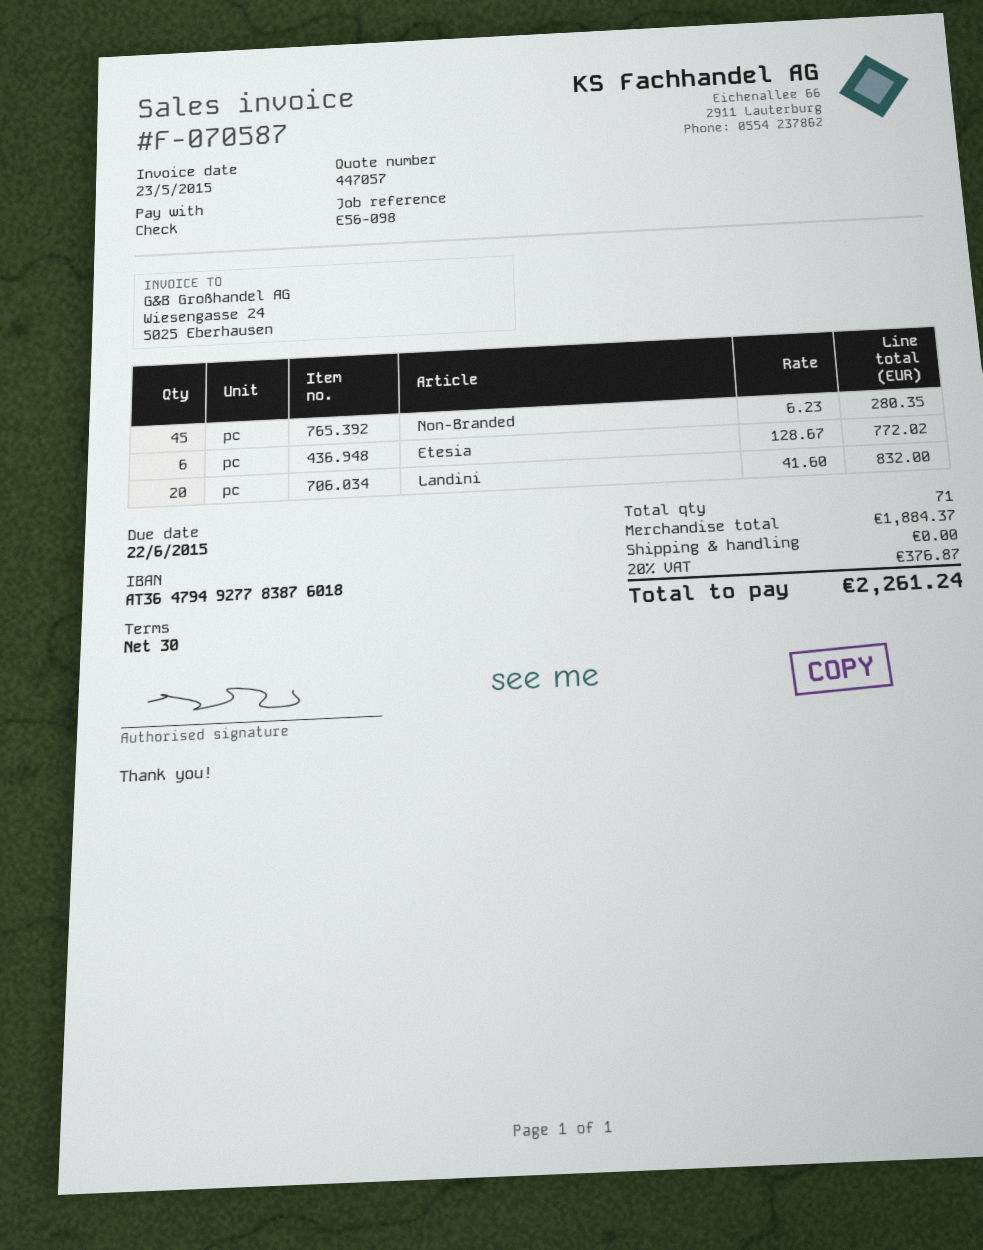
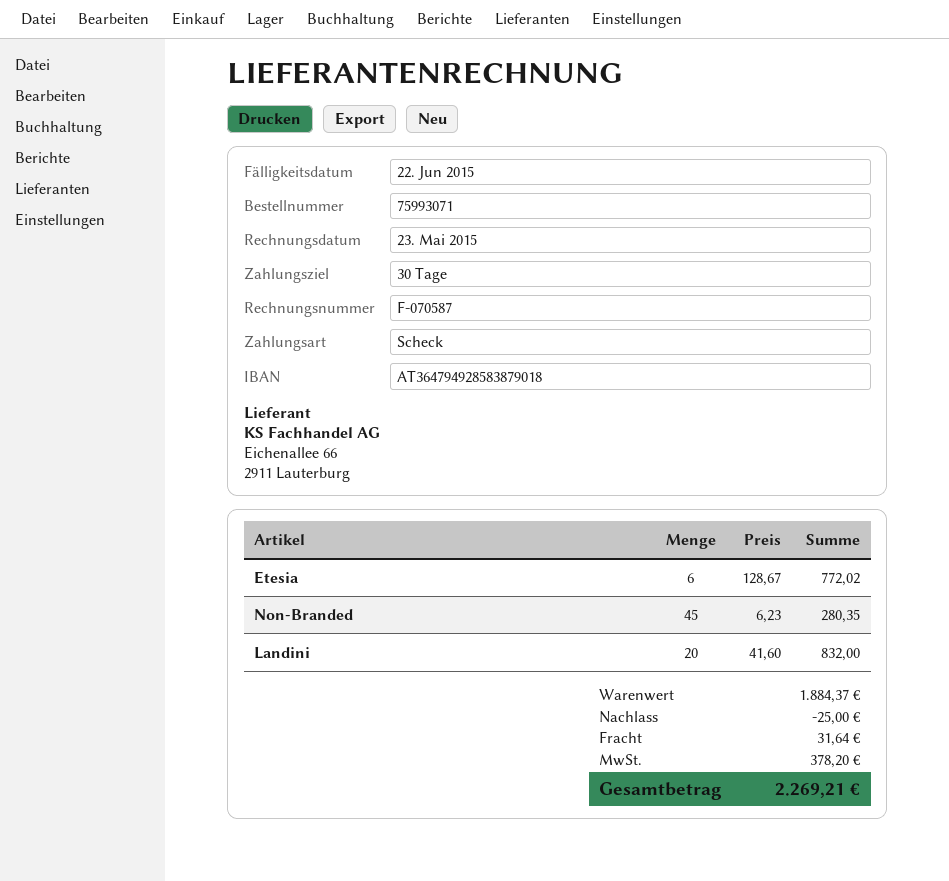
bank account: AT364794927783876018 -> AT364794928583879018
discount: none -> 25.00
shipping: 0.00 -> 31.64
tax: 376.87 -> 378.20
total: 2261.24 -> 2269.21

